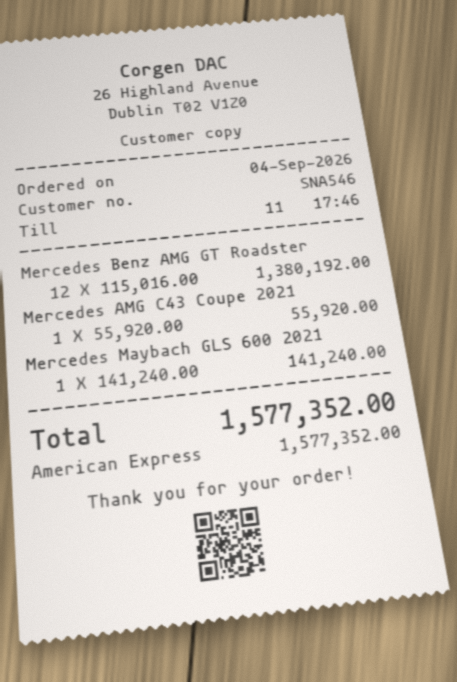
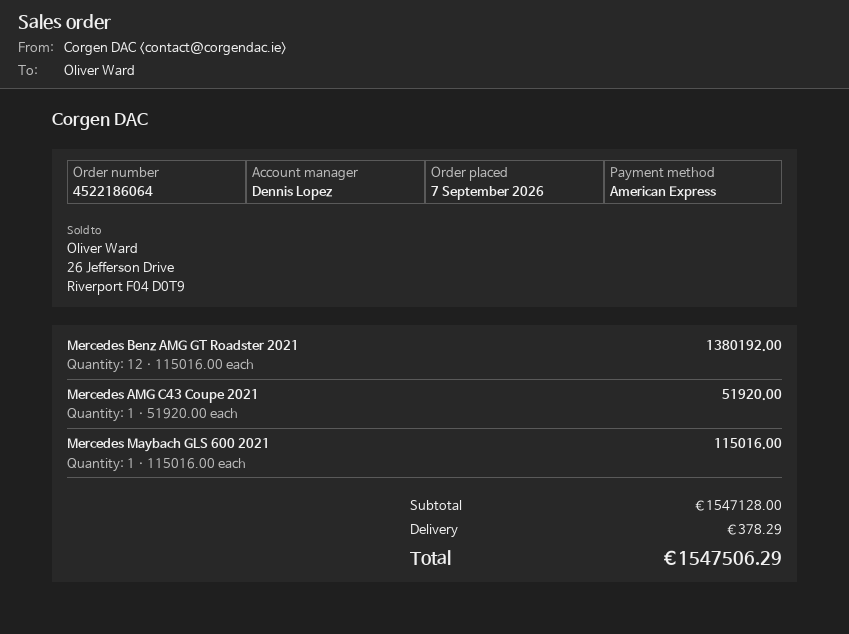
order date: 2026-09-04 -> 2026-09-07
Mercedes AMG C43 Coupe 2021: 1 x 55920.00 = 55920.00 -> 1 x 51920.00 = 51920.00
Mercedes Maybach GLS 600 2021: 1 x 141240.00 = 141240.00 -> 1 x 115016.00 = 115016.00
shipping: none -> 378.29
total: 1577352.00 -> 1547506.29

